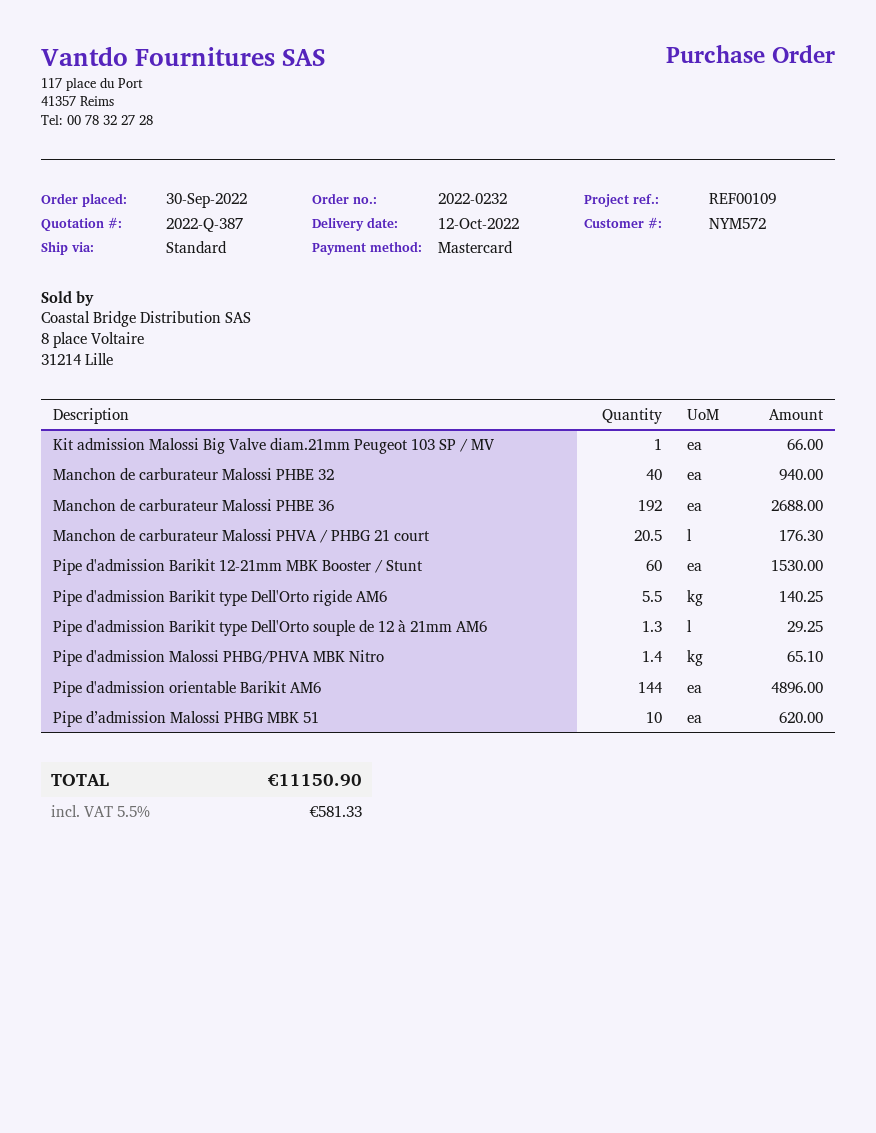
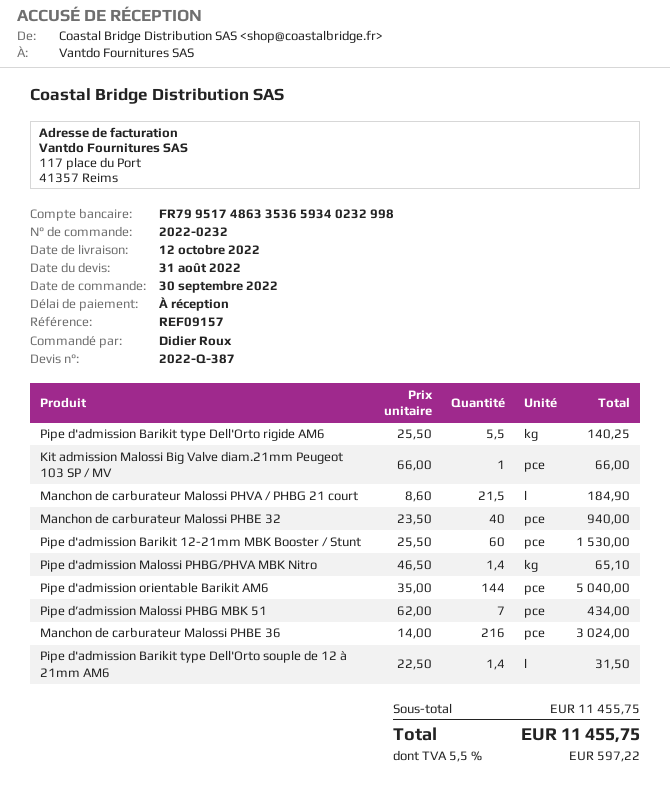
reference: REF00109 -> REF09157
Manchon de carburateur Malossi PHBE 36: 192 for 2688.00 -> 216 for 3024.00
Manchon de carburateur Malossi PHVA / PHBG 21 court: 20.5 for 176.30 -> 21.5 for 184.90
Pipe d'admission Barikit type Dell'Orto souple de 12 à 21mm AM6: 1.3 for 29.25 -> 1.4 for 31.50
Pipe d'admission orientable Barikit AM6: 144 for 4896.00 -> 144 for 5040.00
Pipe d’admission Malossi PHBG MBK 51: 10 for 620.00 -> 7 for 434.00
tax: 5.5% = 581.33 -> 5.5% = 597.22
total: 11150.90 -> 11455.75

